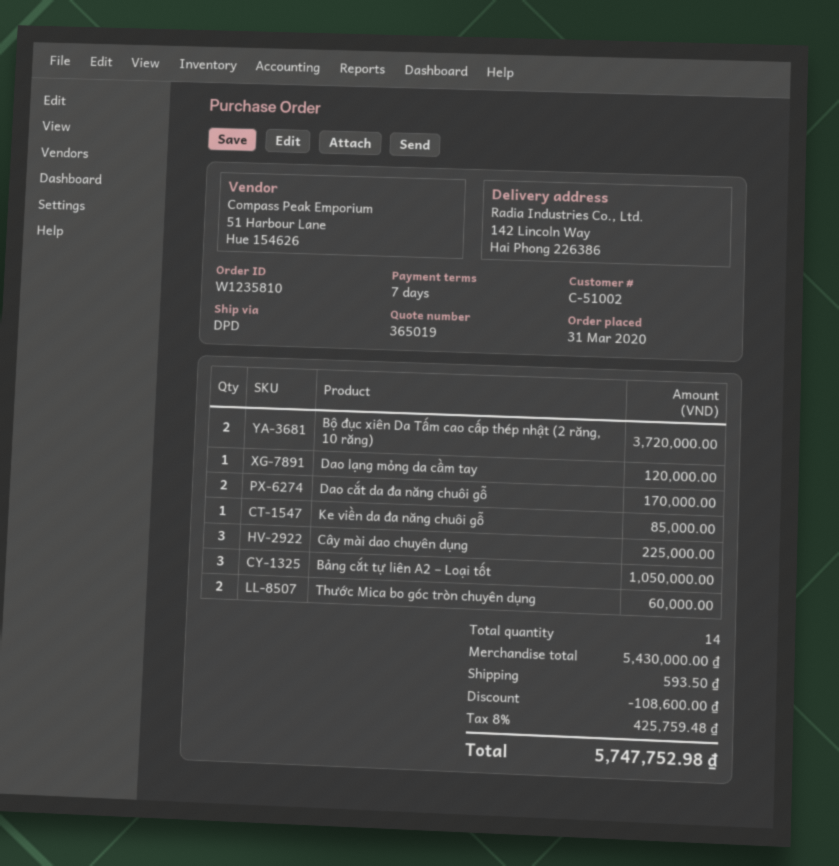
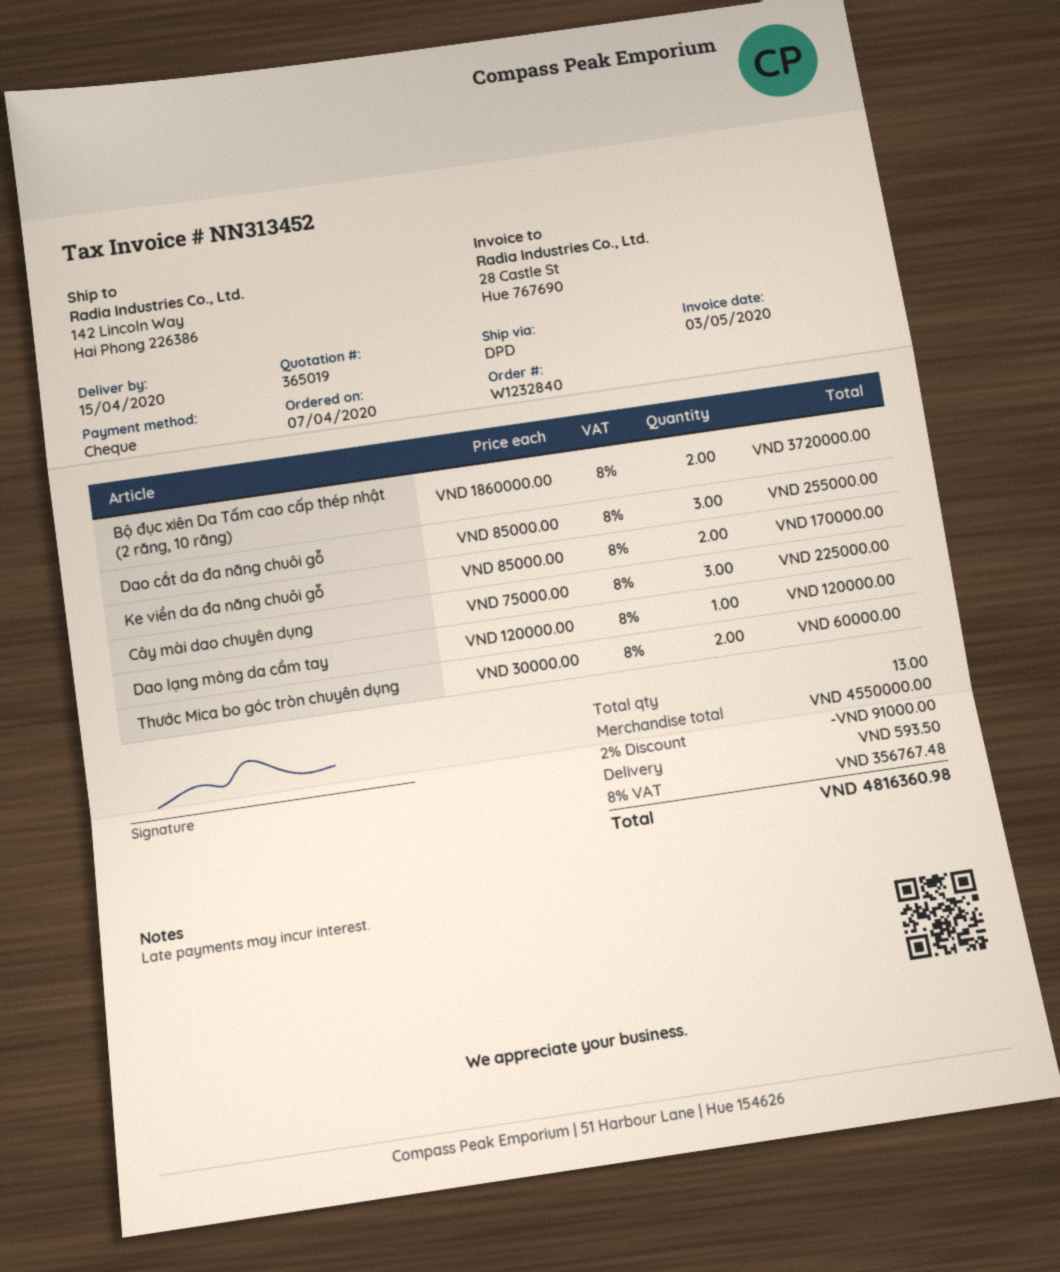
order number: W1235810 -> W1232840
order date: 2020-03-31 -> 2020-04-07
Dao cắt da đa năng chuôi gỗ: 2 for 170000.00 -> 3 for 255000.00
Ke viền da đa năng chuôi gỗ: 1 for 85000.00 -> 2 for 170000.00
Bảng cắt tự liên A2 – Loại tốt: 3 for 1050000.00 -> none
total quantity: 14 -> 13
subtotal: 5430000.00 -> 4550000.00
discount: 108600.00 -> 91000.00
tax: 8% = 425759.48 -> 8% = 356767.48
total: 5747752.98 -> 4816360.98

